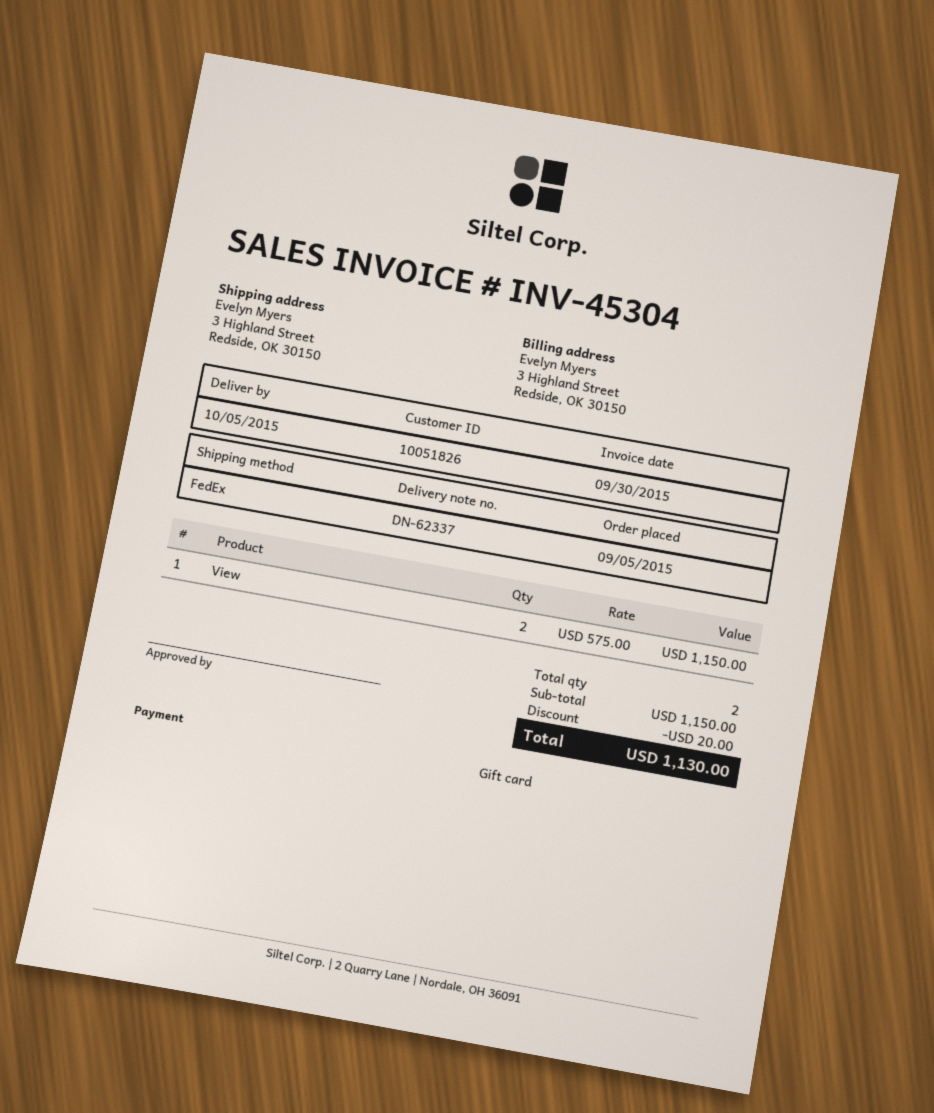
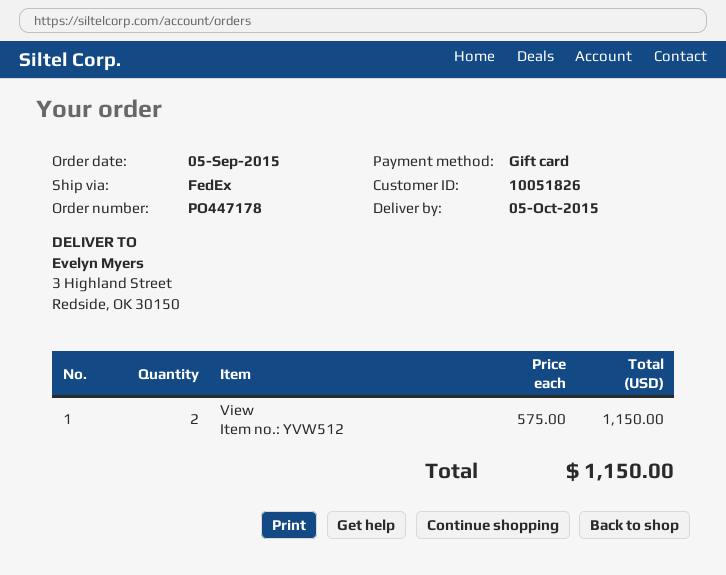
discount: 20.00 -> none
total: 1130.00 -> 1150.00

